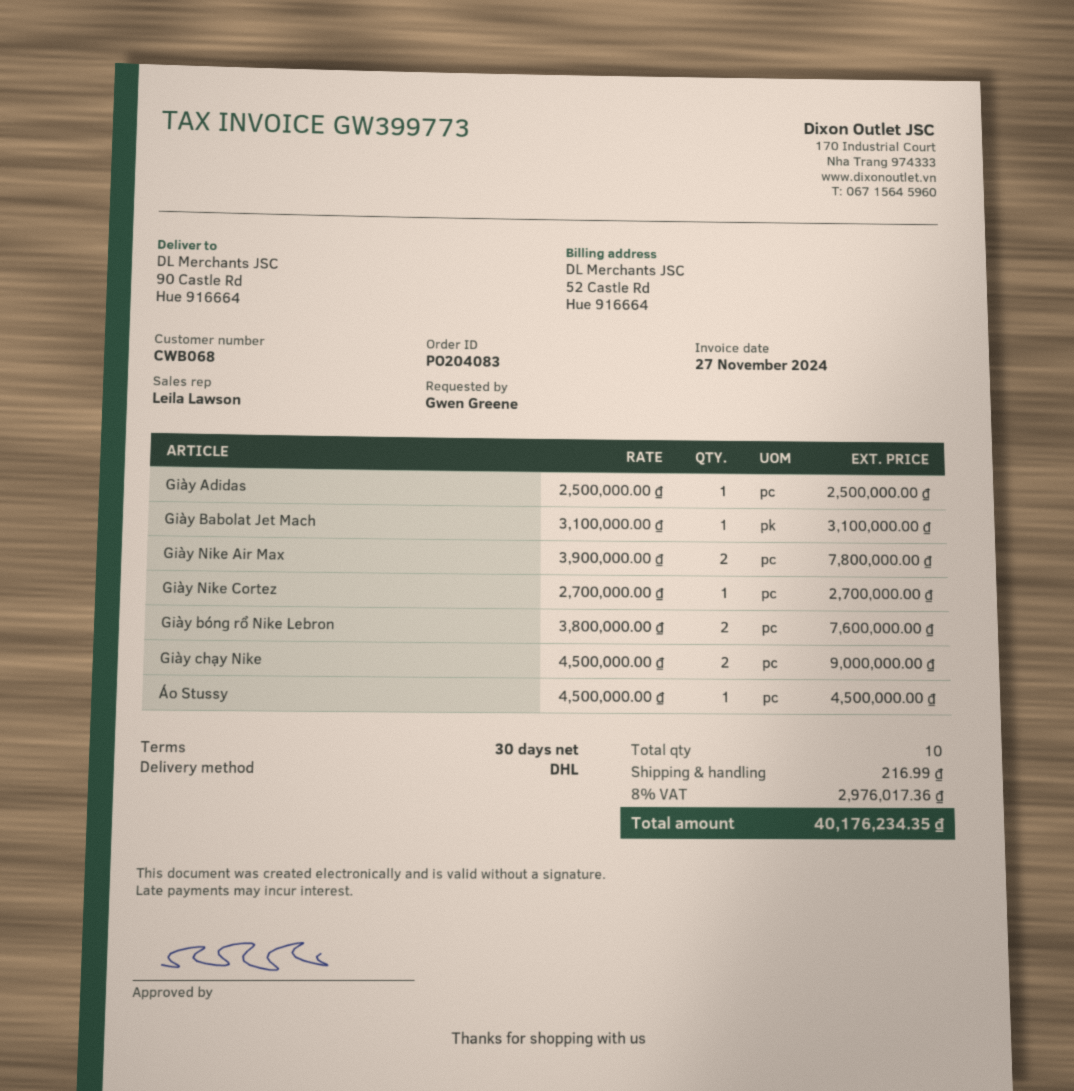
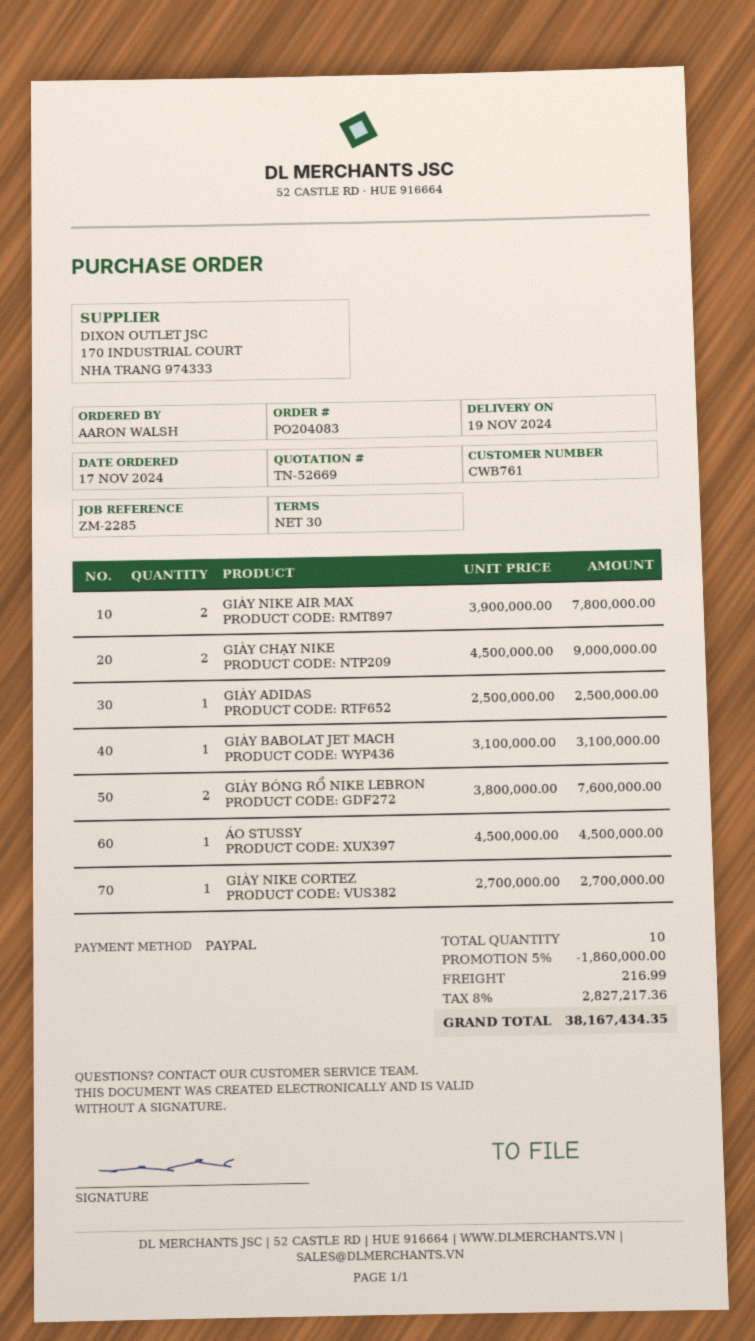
customer number: CWB068 -> CWB761
ordered by: Gwen Greene -> AARON WALSH
discount: none -> 5% = 1860000.00
tax: 8% = 2976017.36 -> 8% = 2827217.36
total: 40176234.35 -> 38167434.35

